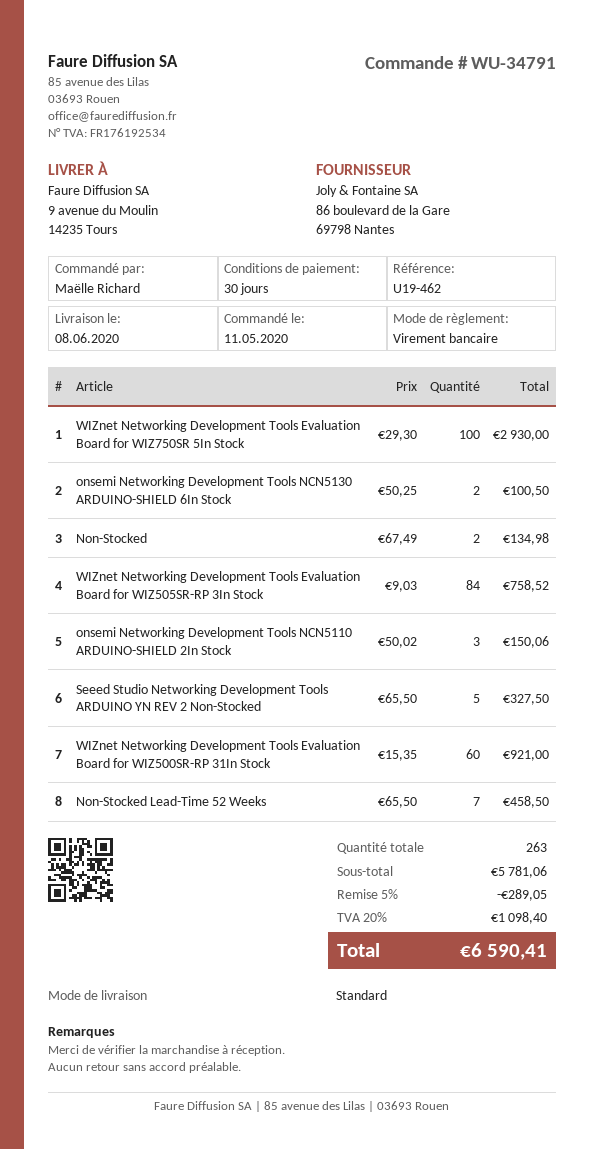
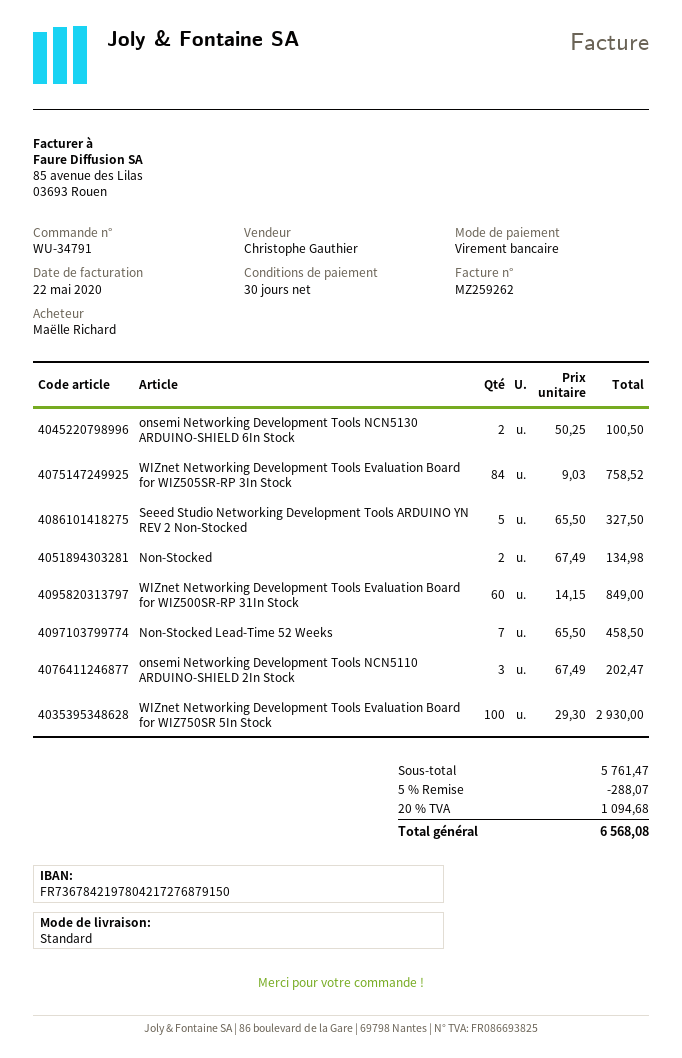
onsemi Networking Development Tools NCN5110 ARDUINO-SHIELD 2In Stock: 3 x 50.02 = 150.06 -> 3 x 67.49 = 202.47
WIZnet Networking Development Tools Evaluation Board for WIZ500SR-RP 31In Stock: 60 x 15.35 = 921.00 -> 60 x 14.15 = 849.00
subtotal: 5781.06 -> 5761.47
discount: 5% = 289.05 -> 5% = 288.07
tax: 20% = 1098.40 -> 20% = 1094.68
total: 6590.41 -> 6568.08

